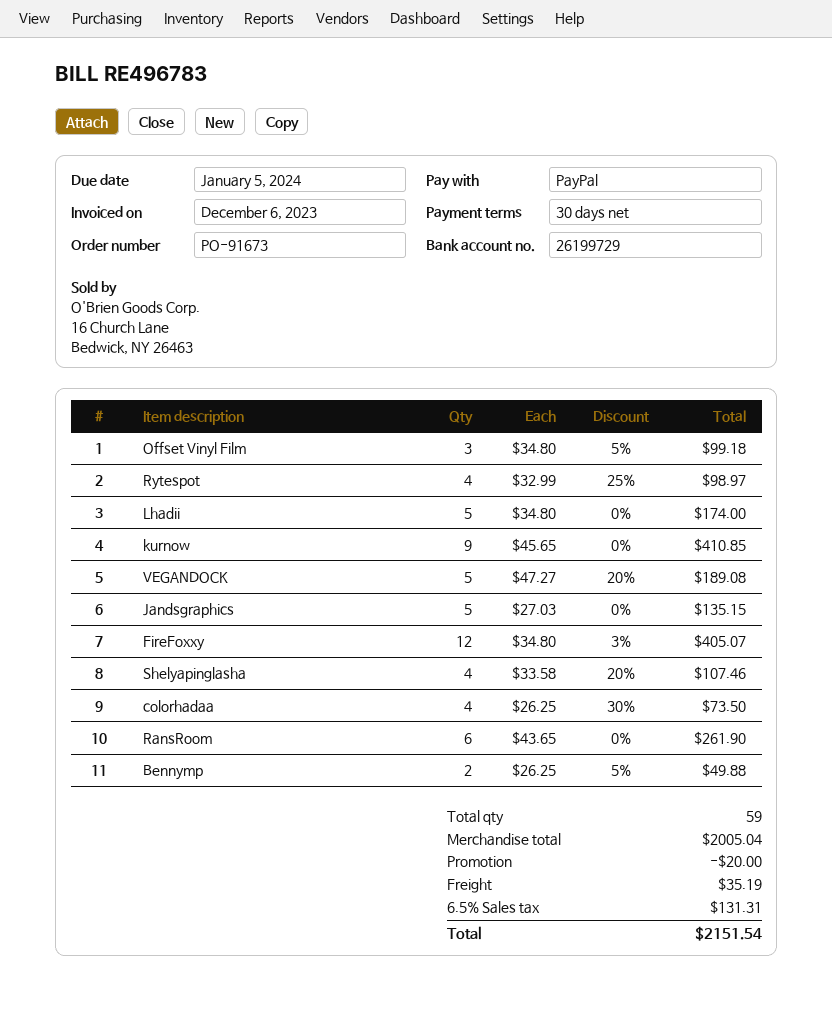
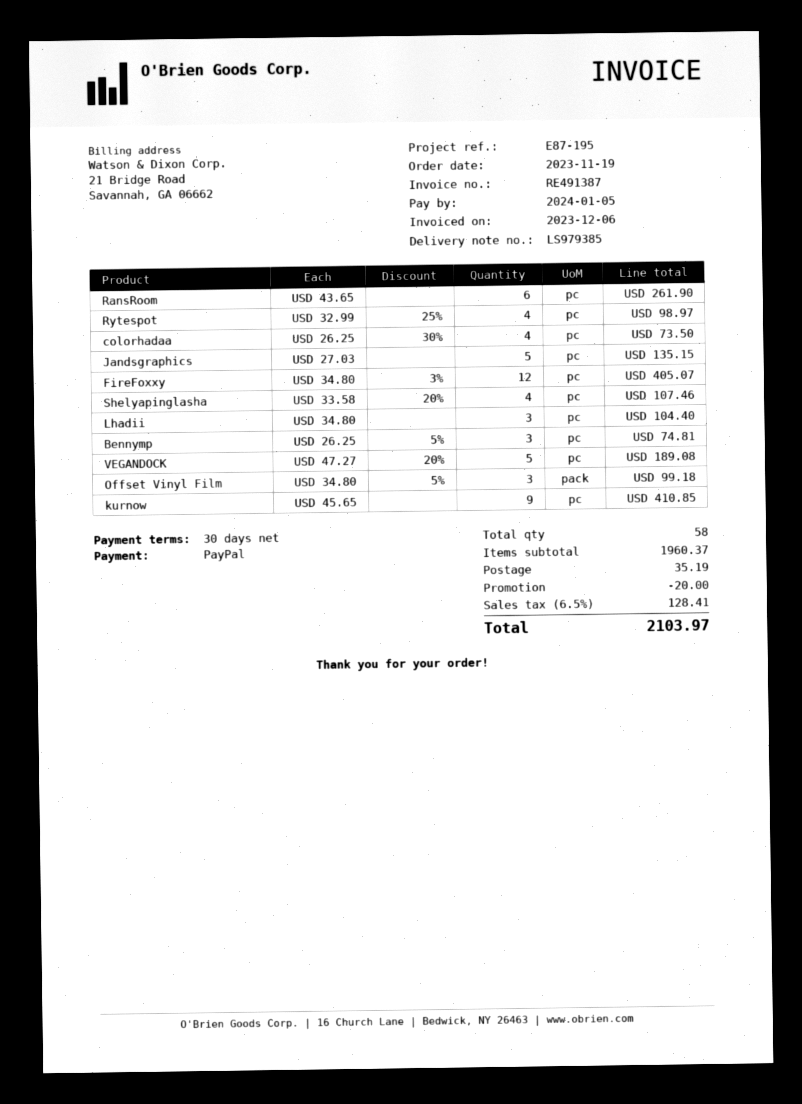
invoice number: RE496783 -> RE491387
Lhadii: 5 x 34.80 = 174.00 -> 3 x 34.80 = 104.40
Bennymp: 2 x 26.25 - 5% = 49.88 -> 3 x 26.25 - 5% = 74.81
total quantity: 59 -> 58
subtotal: 2005.04 -> 1960.37
tax: 6.5% = 131.31 -> 6.5% = 128.41
total: 2151.54 -> 2103.97

